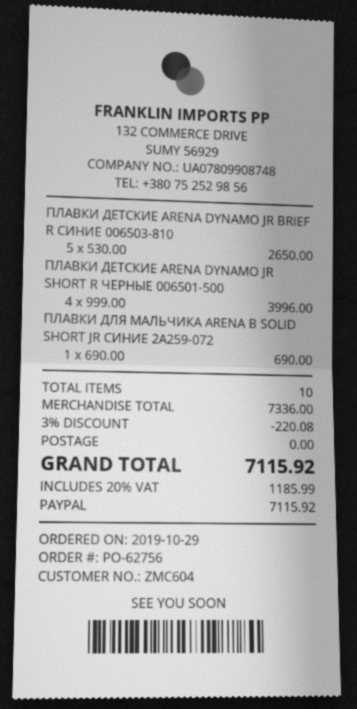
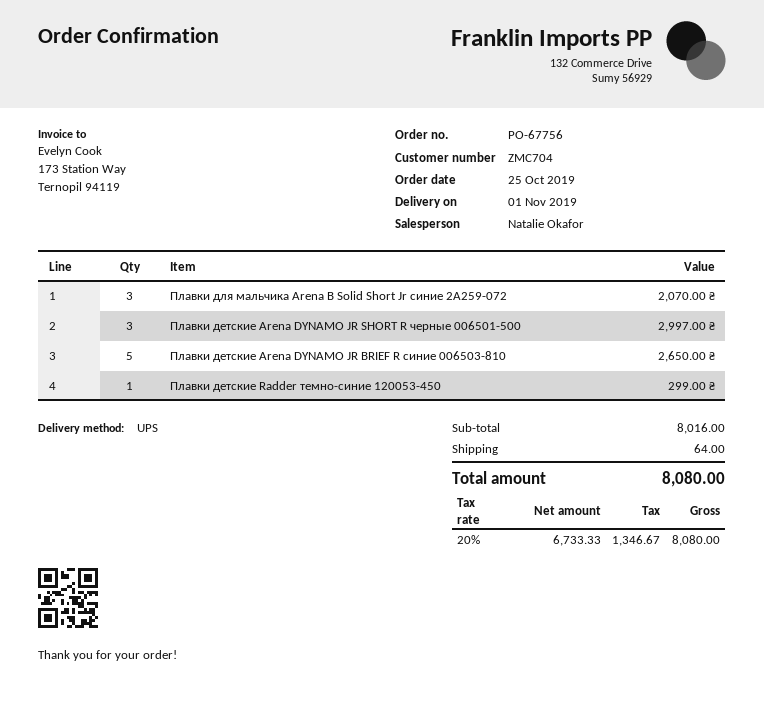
order number: PO-62756 -> PO-67756
order date: 2019-10-29 -> 2019-10-25
customer number: ZMC604 -> ZMC704
ПЛАВКИ ДЕТСКИЕ ARENA DYNAMO JR SHORT R ЧЕРНЫЕ 006501-500: 4 for 3996.00 -> 3 for 2997.00
ПЛАВКИ ДЛЯ МАЛЬЧИКА ARENA B SOLID SHORT JR СИНИЕ 2A259-072: 1 for 690.00 -> 3 for 2070.00
Плавки детские Radder темно-синие 120053-450: none -> 1 for 299.00
subtotal: 7336.00 -> 8016.00
discount: 3% = 220.08 -> none
shipping: 0.00 -> 64.00
tax: 20% = 1185.99 -> 20% = 1346.67
total: 7115.92 -> 8080.00

